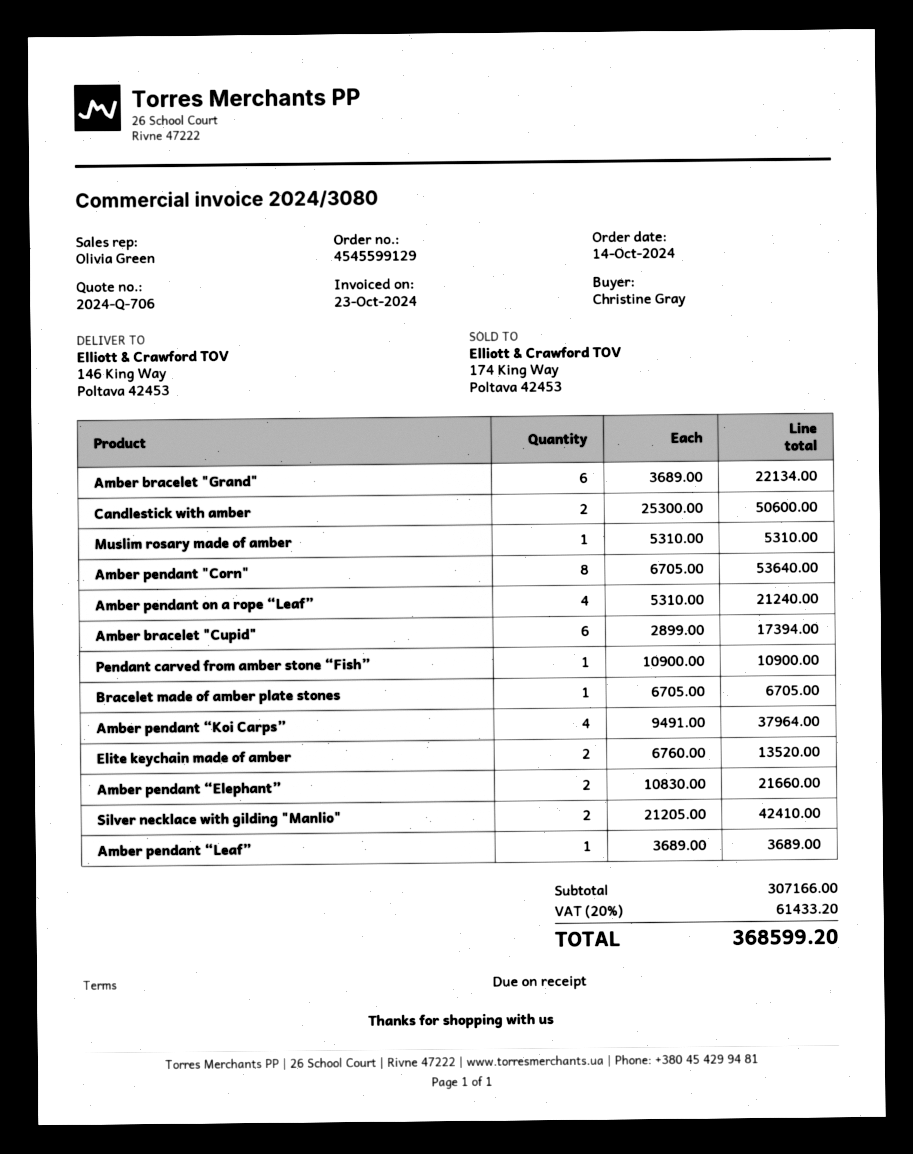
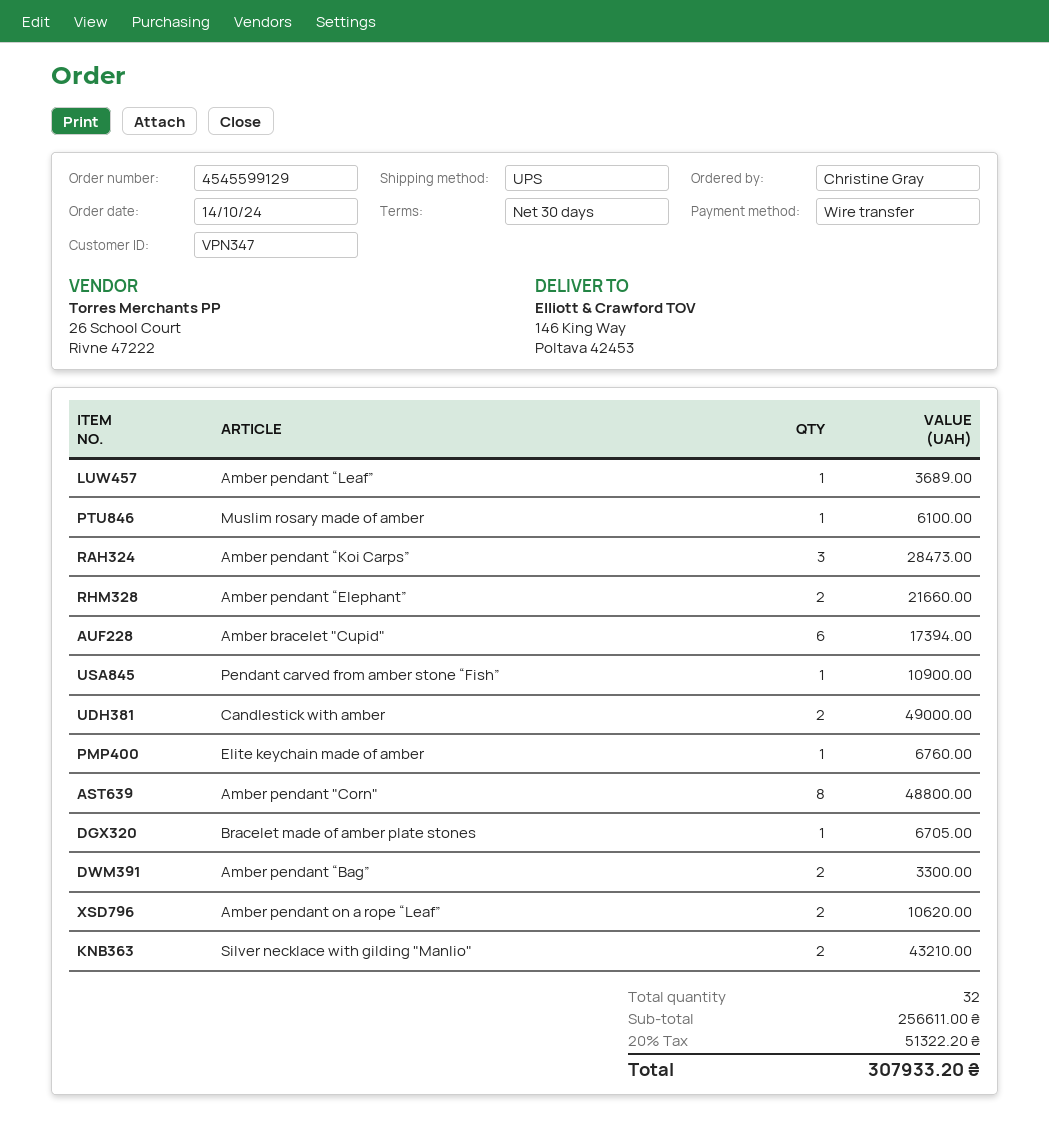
payment terms: on receipt -> 30 days
Amber bracelet "Grand": 6 for 22134.00 -> none
Candlestick with amber: 2 for 50600.00 -> 2 for 49000.00
Muslim rosary made of amber: 1 for 5310.00 -> 1 for 6100.00
Amber pendant "Corn": 8 for 53640.00 -> 8 for 48800.00
Amber pendant on a rope “Leaf”: 4 for 21240.00 -> 2 for 10620.00
Amber pendant “Koi Carps”: 4 for 37964.00 -> 3 for 28473.00
Elite keychain made of amber: 2 for 13520.00 -> 1 for 6760.00
Silver necklace with gilding "Manlio": 2 for 42410.00 -> 2 for 43210.00
Amber pendant “Bag”: none -> 2 for 3300.00
subtotal: 307166.00 -> 256611.00
tax: 20% = 61433.20 -> 20% = 51322.20
total: 368599.20 -> 307933.20

